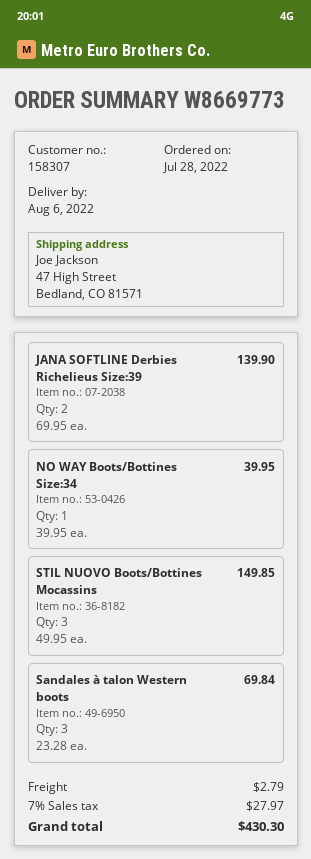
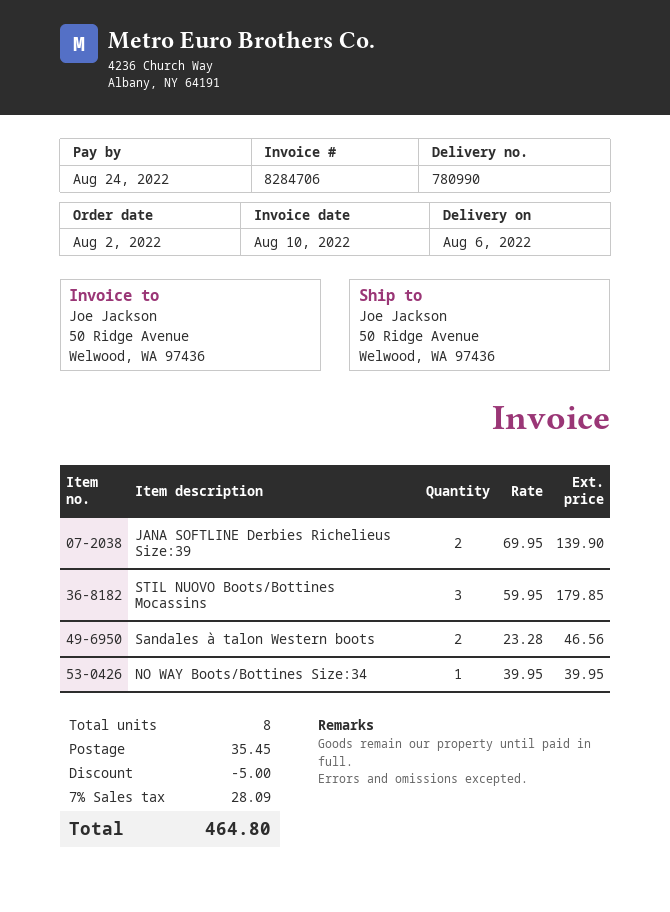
order date: 2022-07-28 -> 2022-08-02
ship to: 47 High Street, Bedland, CO 81571 -> 50 Ridge Avenue, Welwood, WA 97436
STIL NUOVO Boots/Bottines Mocassins: 3 x 49.95 = 149.85 -> 3 x 59.95 = 179.85
Sandales à talon Western boots: 3 x 23.28 = 69.84 -> 2 x 23.28 = 46.56
discount: none -> 5.00
shipping: 2.79 -> 35.45
tax: 7% = 27.97 -> 7% = 28.09
total: 430.30 -> 464.80

